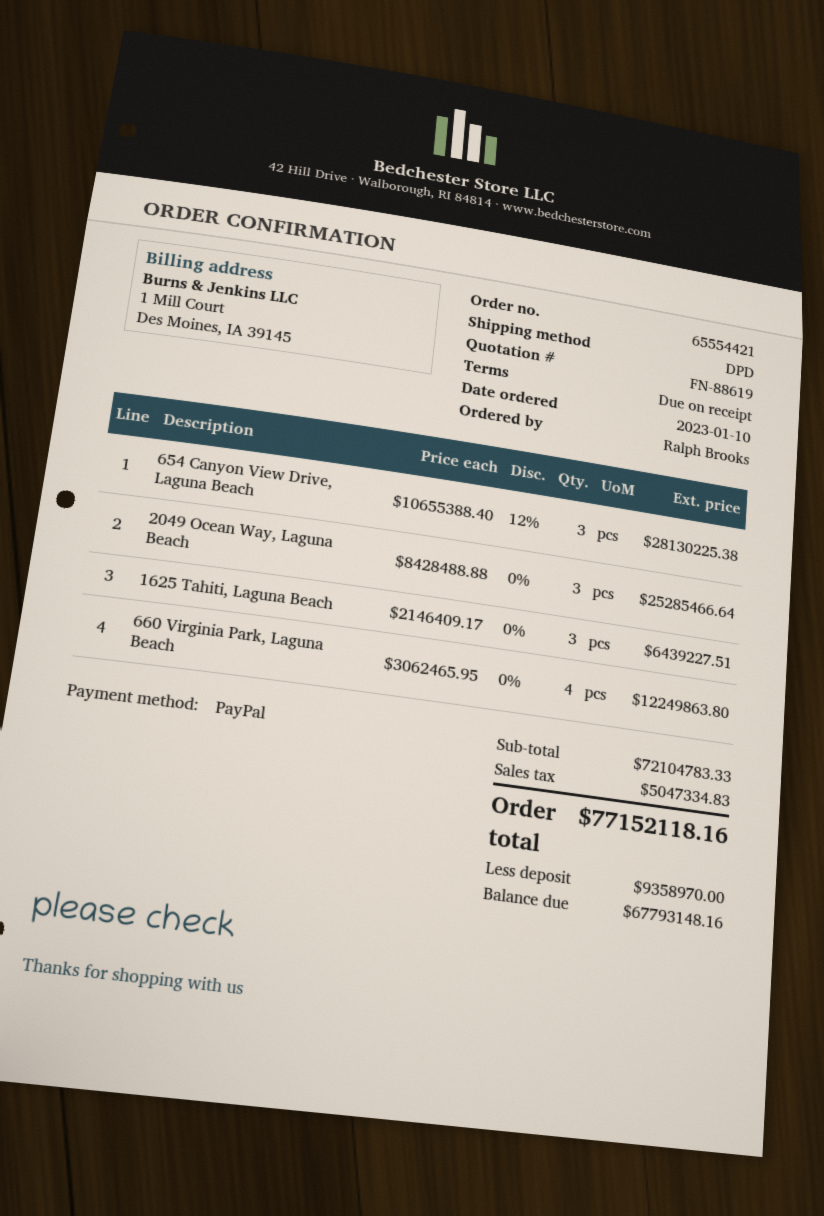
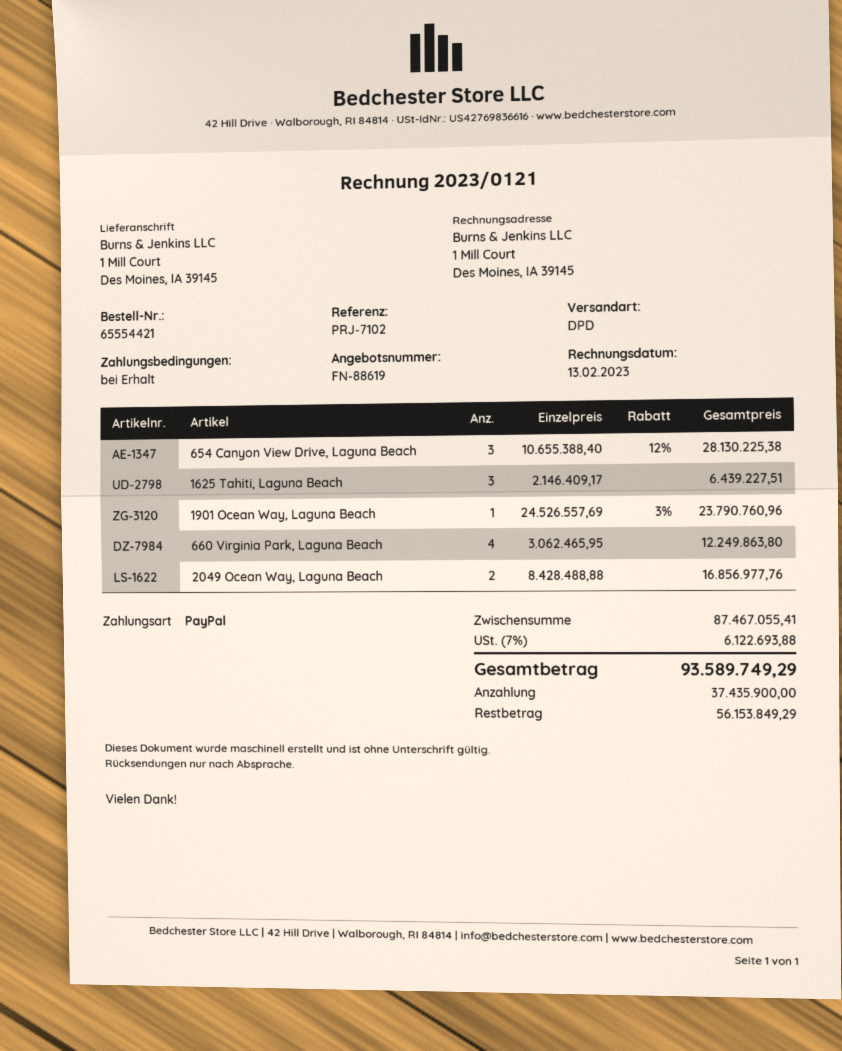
2049 Ocean Way, Laguna Beach: 3 x 8428488.88 = 25285466.64 -> 2 x 8428488.88 = 16856977.76
1901 Ocean Way, Laguna Beach: none -> 1 x 24526557.69 - 3% = 23790760.96
subtotal: 72104783.33 -> 87467055.41
tax: 5047334.83 -> 6122693.88
total: 77152118.16 -> 93589749.29
deposit: 9358970.00 -> 37435900.00
balance: 67793148.16 -> 56153849.29

